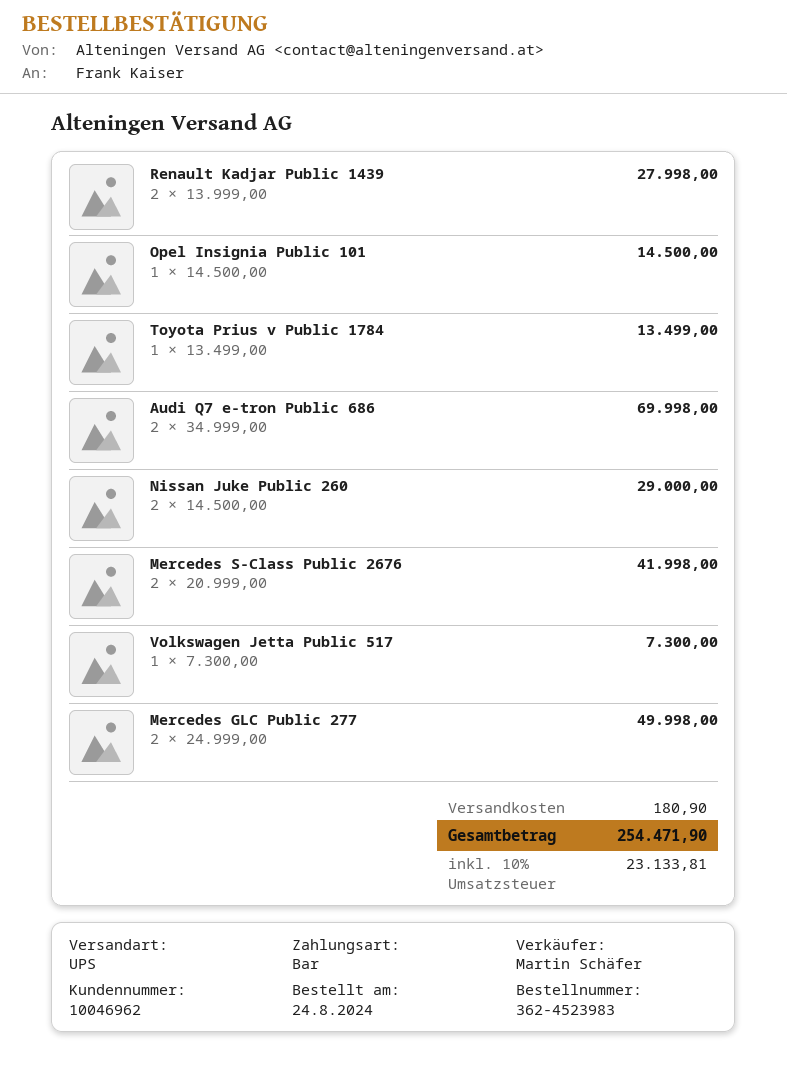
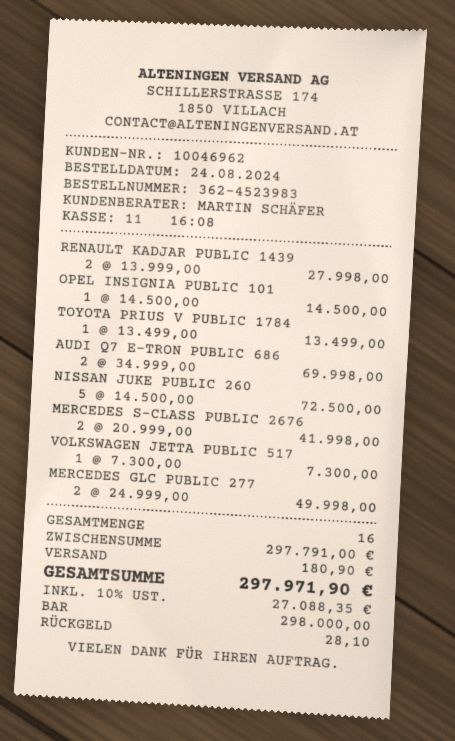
Nissan Juke Public 260: 2 x 14500.00 = 29000.00 -> 5 x 14500.00 = 72500.00
tax: 10% = 23133.81 -> 10% = 27088.35
total: 254471.90 -> 297971.90

